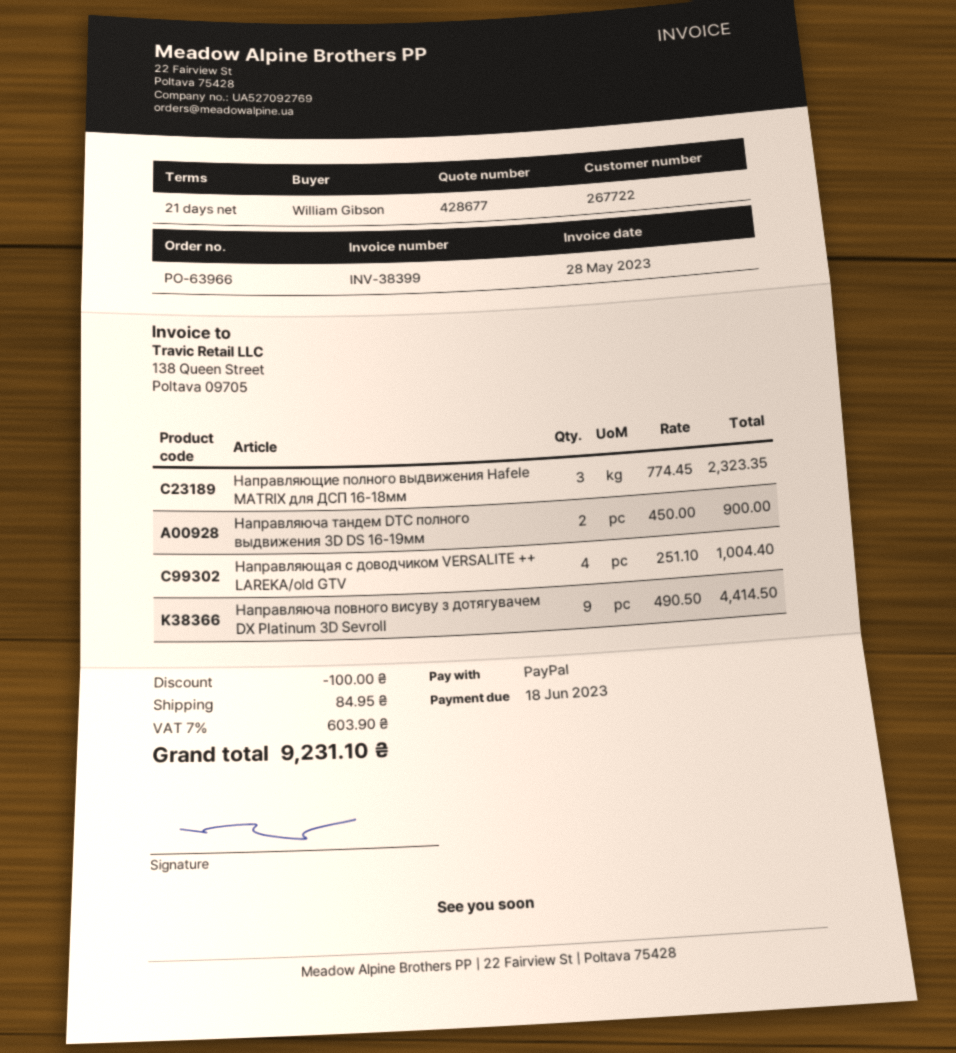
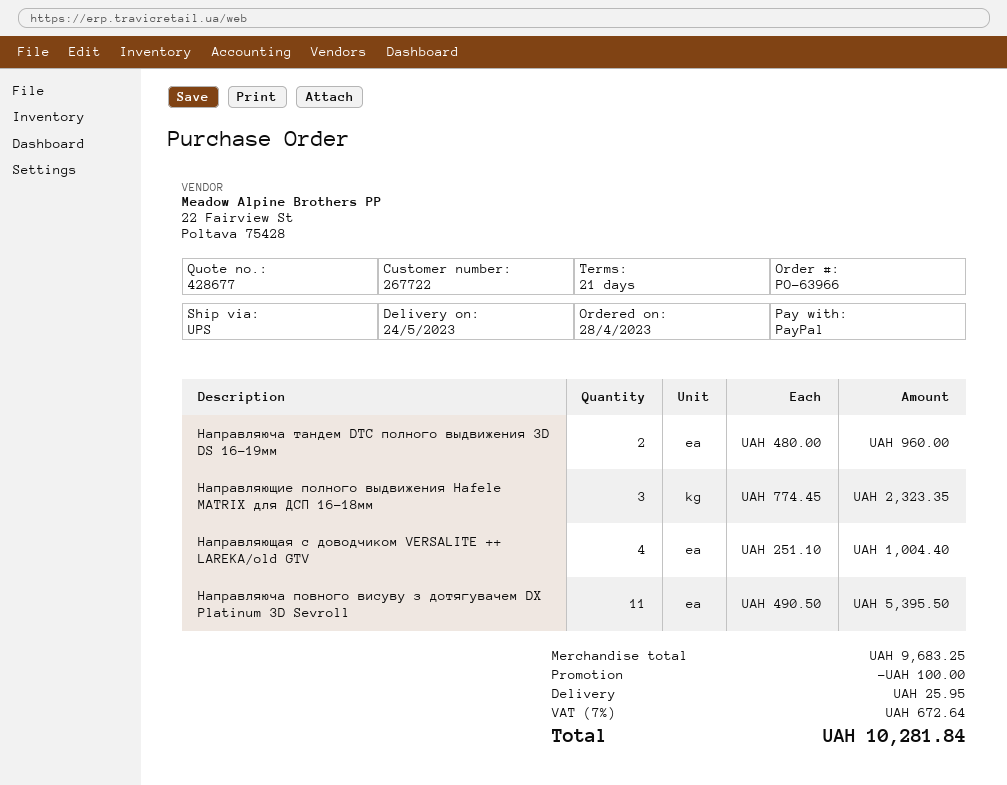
Направляюча тандем DTC полного выдвижения 3D DS 16-19мм: 2 x 450.00 = 900.00 -> 2 x 480.00 = 960.00
Направляюча повного висуву з дотягувачем DX Platinum 3D Sevroll: 9 x 490.50 = 4414.50 -> 11 x 490.50 = 5395.50
shipping: 84.95 -> 25.95
tax: 7% = 603.90 -> 7% = 672.64
total: 9231.10 -> 10281.84

